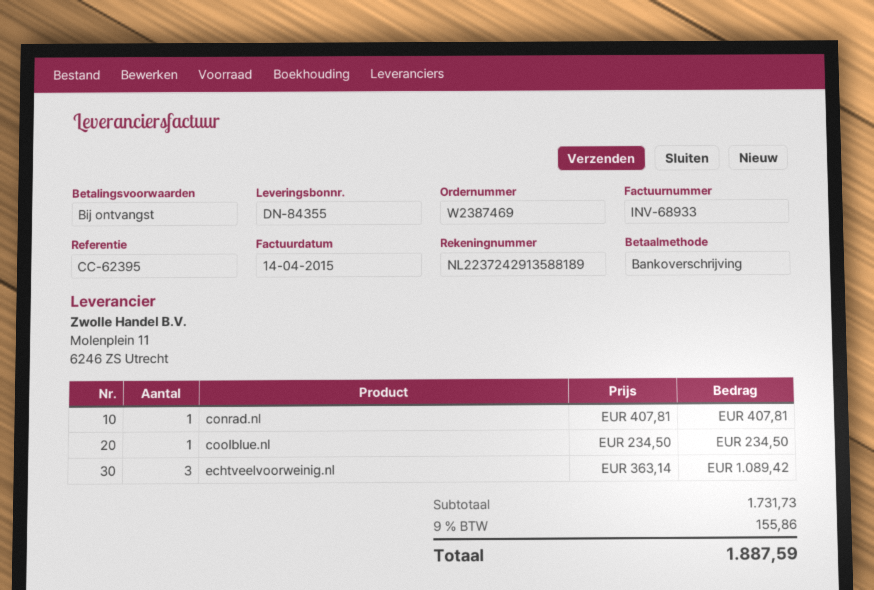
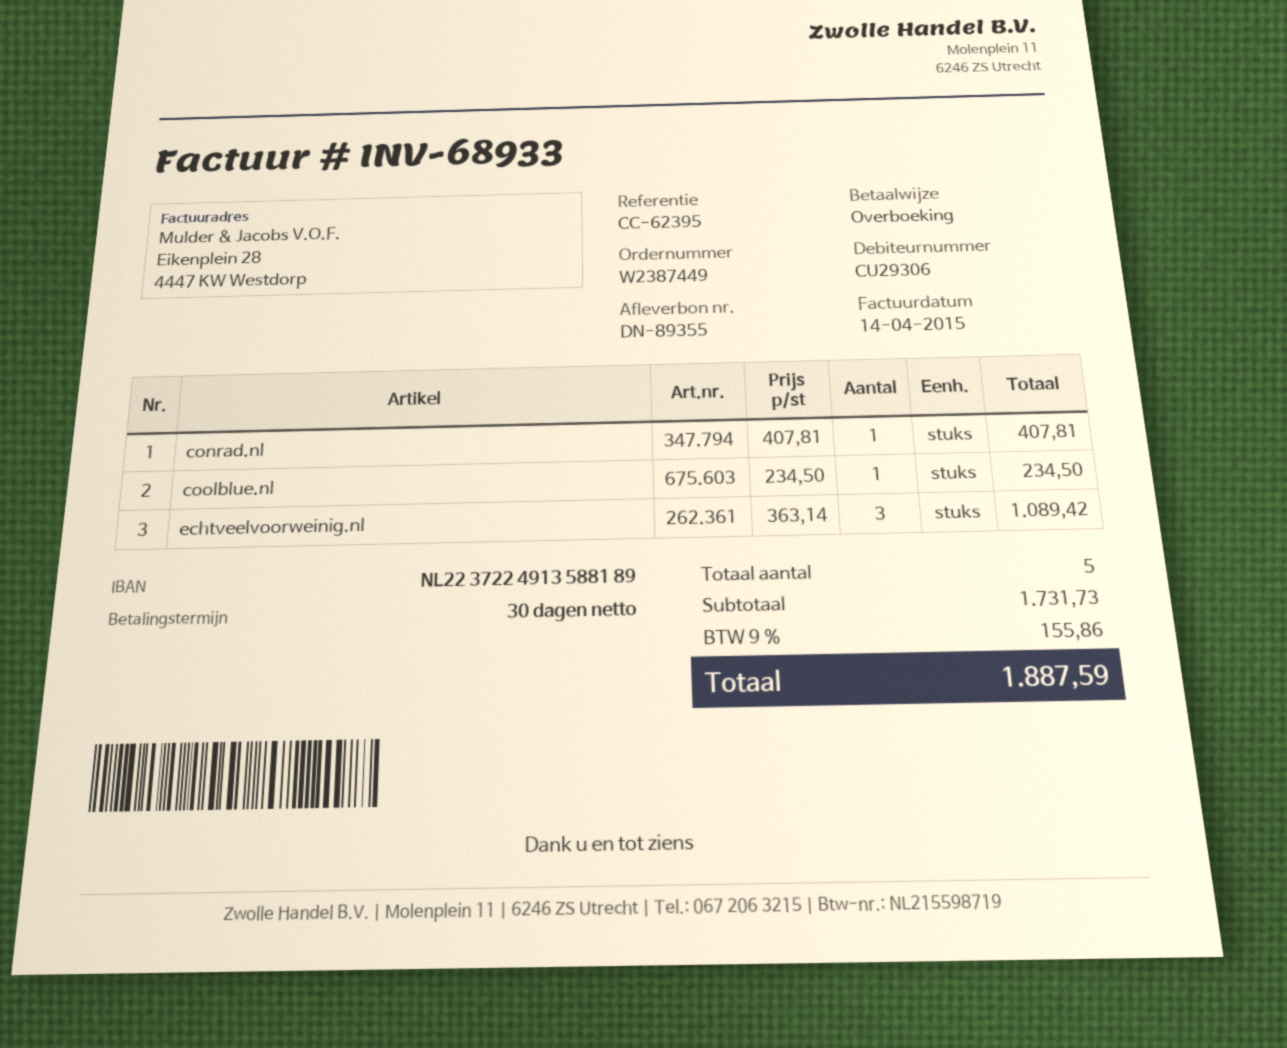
order number: W2387469 -> W2387449
delivery note number: DN-84355 -> DN-89355
payment terms: on receipt -> 30 days
bank account: NL2237242913588189 -> NL2237224913588189

